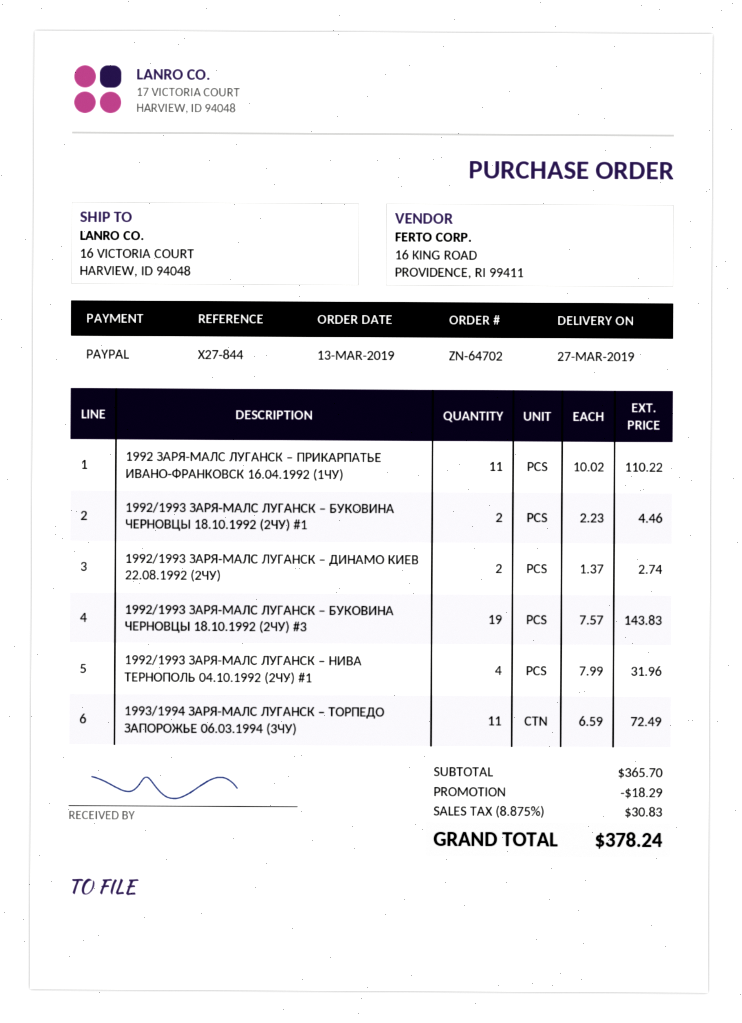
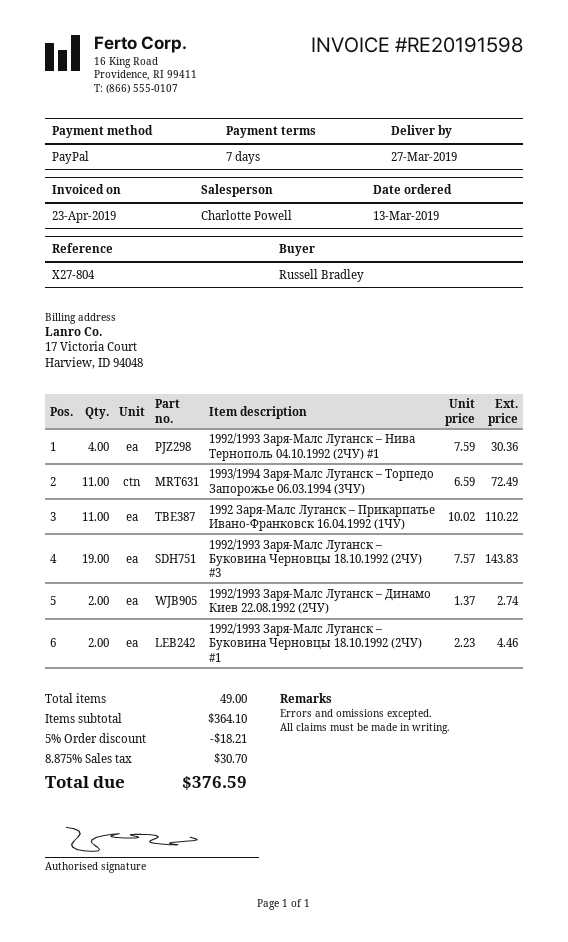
reference: X27-844 -> X27-804
1992/1993 ЗАРЯ-МАЛС ЛУГАНСК – НИВА ТЕРНОПОЛЬ 04.10.1992 (2ЧУ) #1: 4 x 7.99 = 31.96 -> 4 x 7.59 = 30.36
subtotal: 365.70 -> 364.10
discount: 18.29 -> 18.21
tax: 8.875% = 30.83 -> 8.875% = 30.70
total: 378.24 -> 376.59

